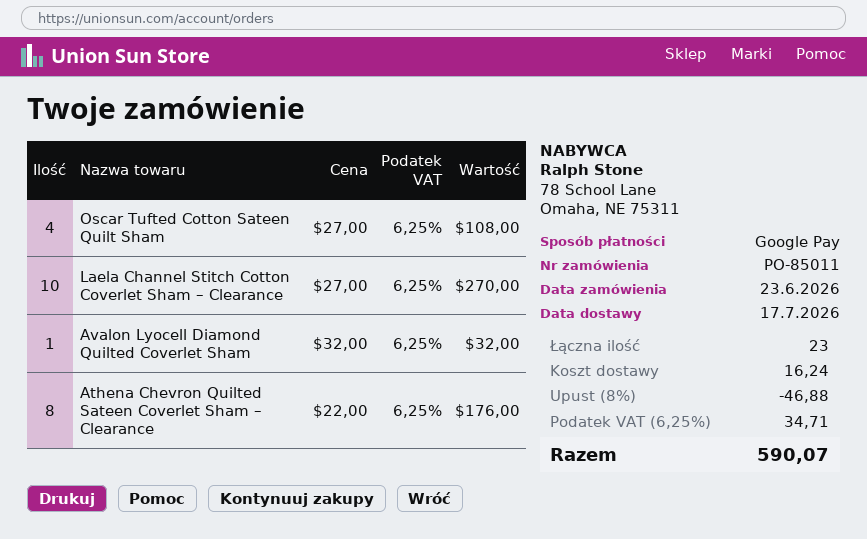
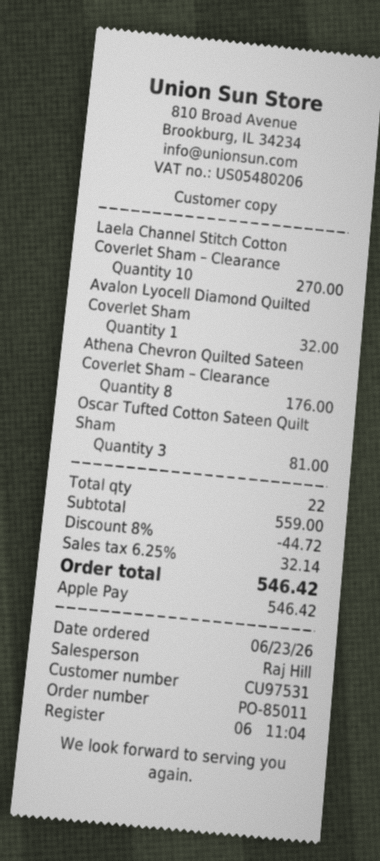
payment method: Google Pay -> Apple Pay
Oscar Tufted Cotton Sateen Quilt Sham: 4 for 108.00 -> 3 for 81.00
total quantity: 23 -> 22
discount: 8% = 46.88 -> 8% = 44.72
shipping: 16.24 -> none
tax: 6.25% = 34.71 -> 6.25% = 32.14
total: 590.07 -> 546.42

